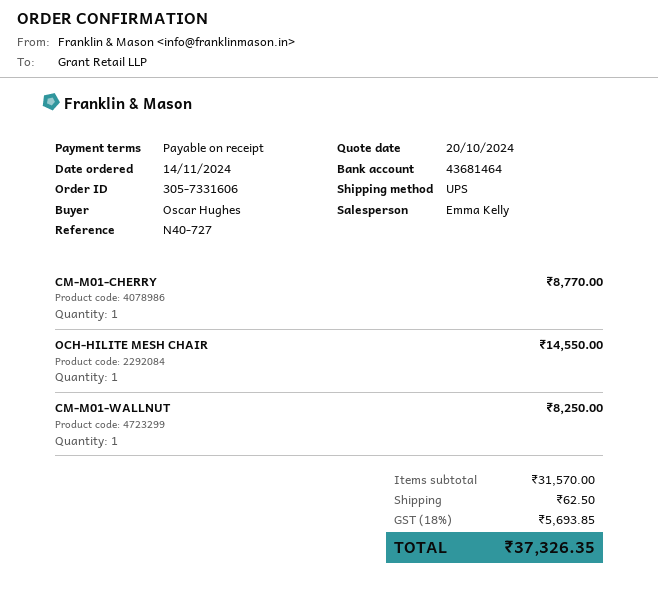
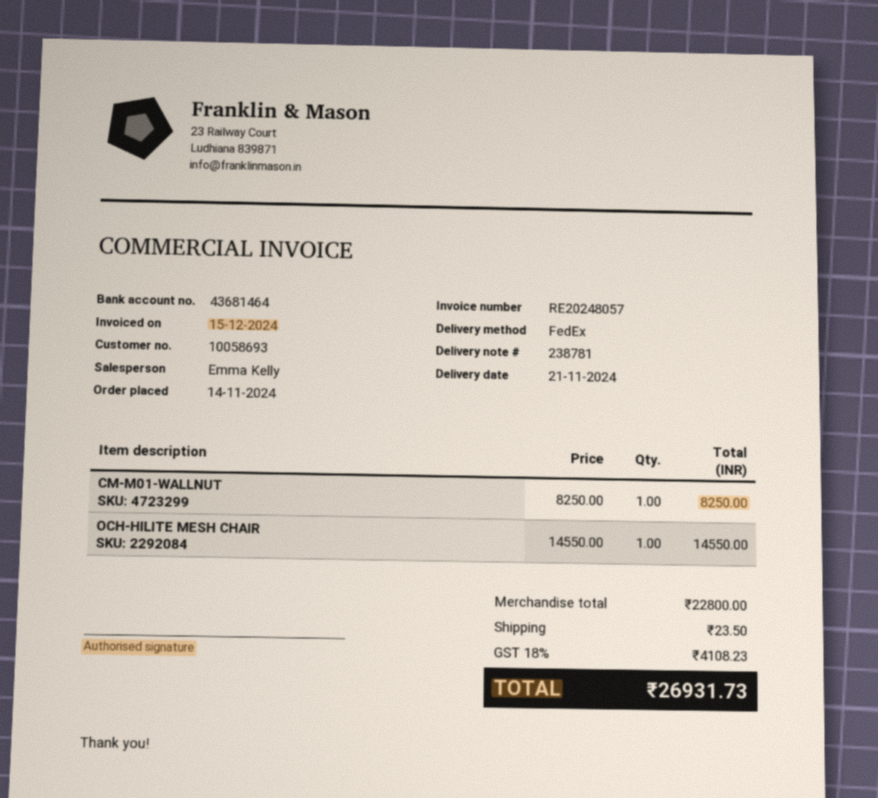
shipping method: UPS -> FedEx
CM-M01-CHERRY: 1 for 8770.00 -> none
subtotal: 31570.00 -> 22800.00
shipping: 62.50 -> 23.50
tax: 18% = 5693.85 -> 18% = 4108.23
total: 37326.35 -> 26931.73

